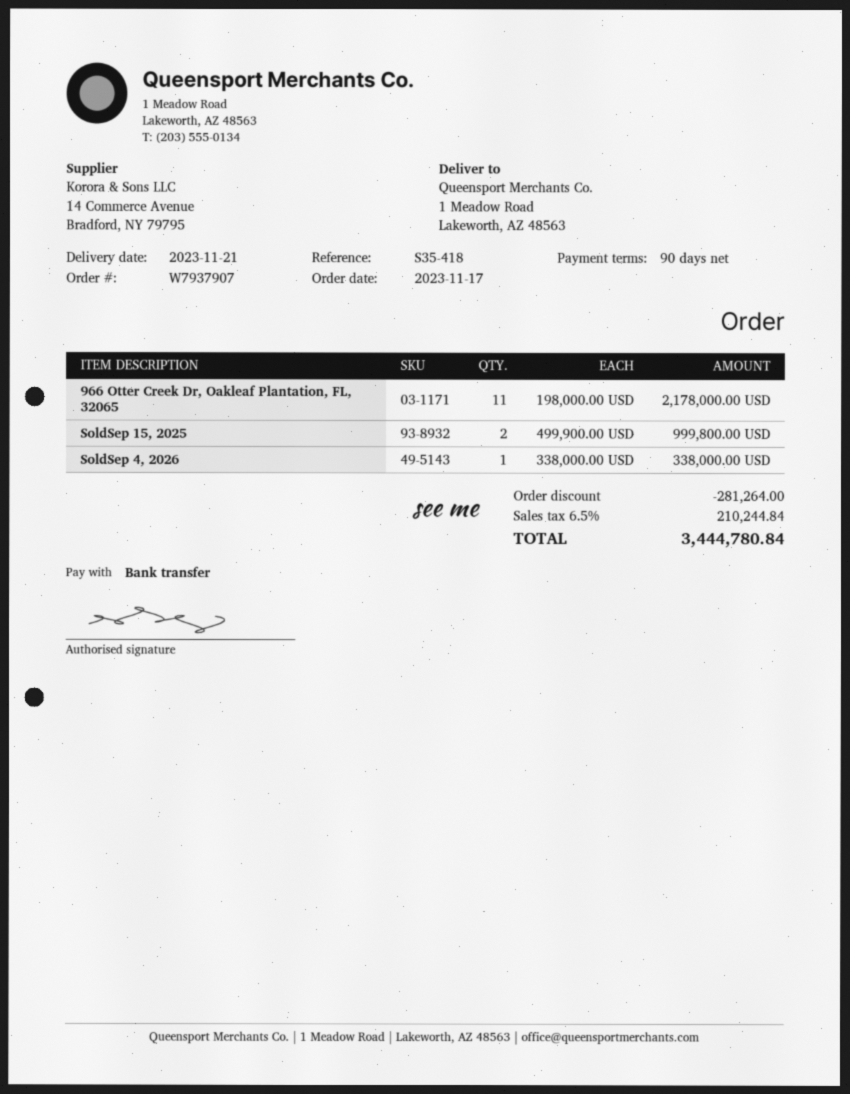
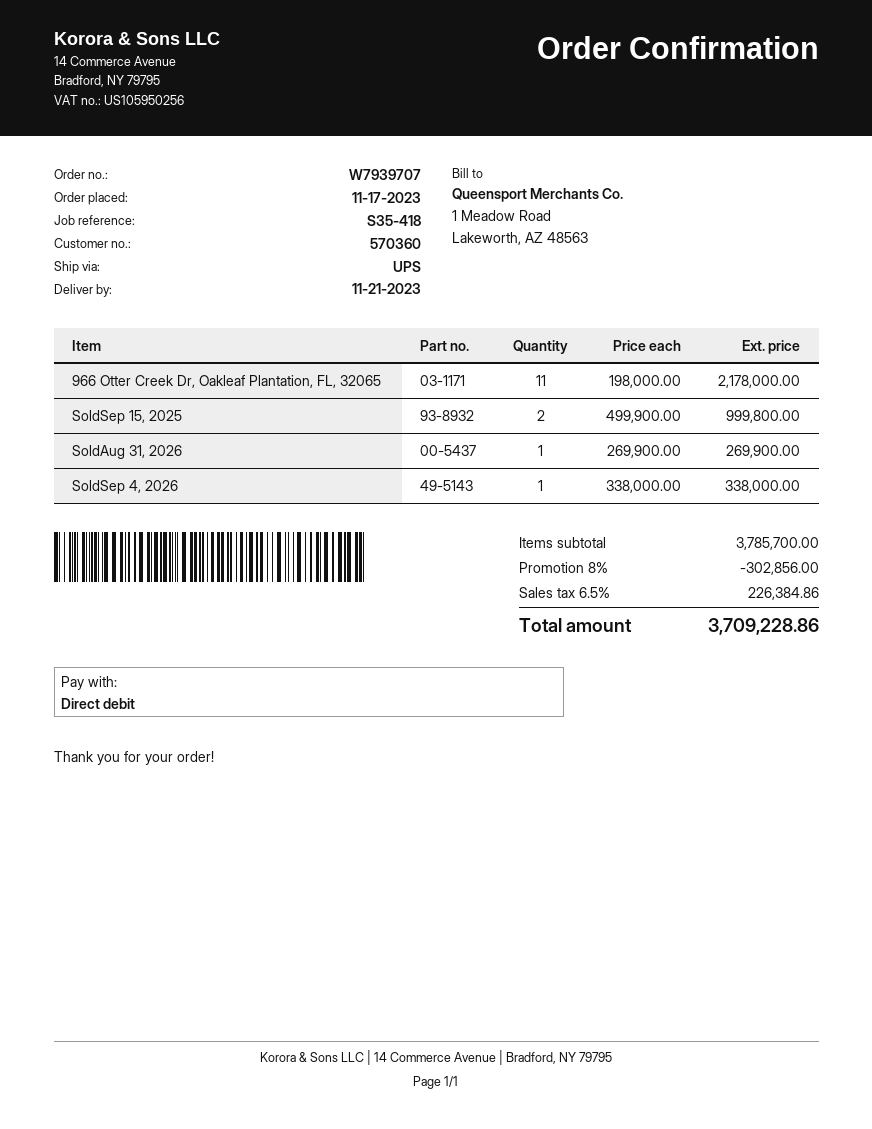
order number: W7937907 -> W7939707
payment method: bank transfer -> direct debit
SoldAug 31, 2026: none -> 1 x 269900.00 = 269900.00
discount: 281264.00 -> 302856.00
tax: 6.5% = 210244.84 -> 6.5% = 226384.86
total: 3444780.84 -> 3709228.86

